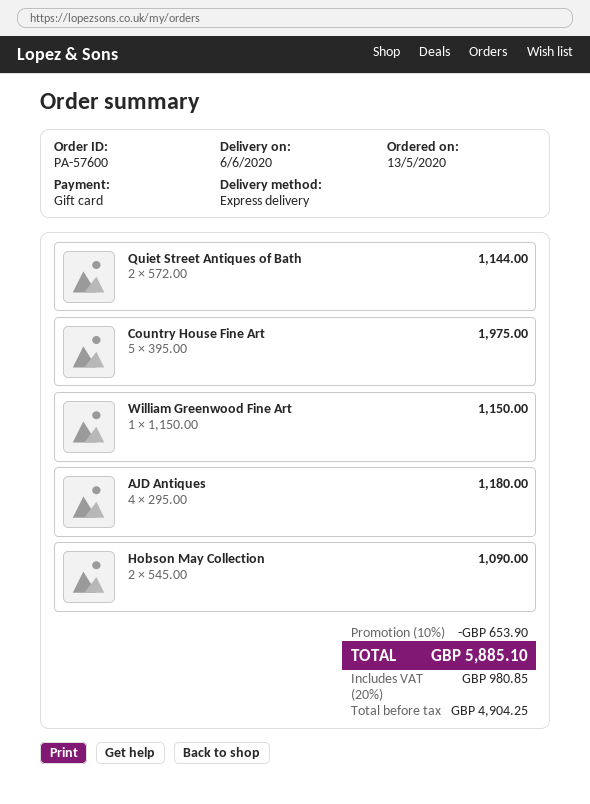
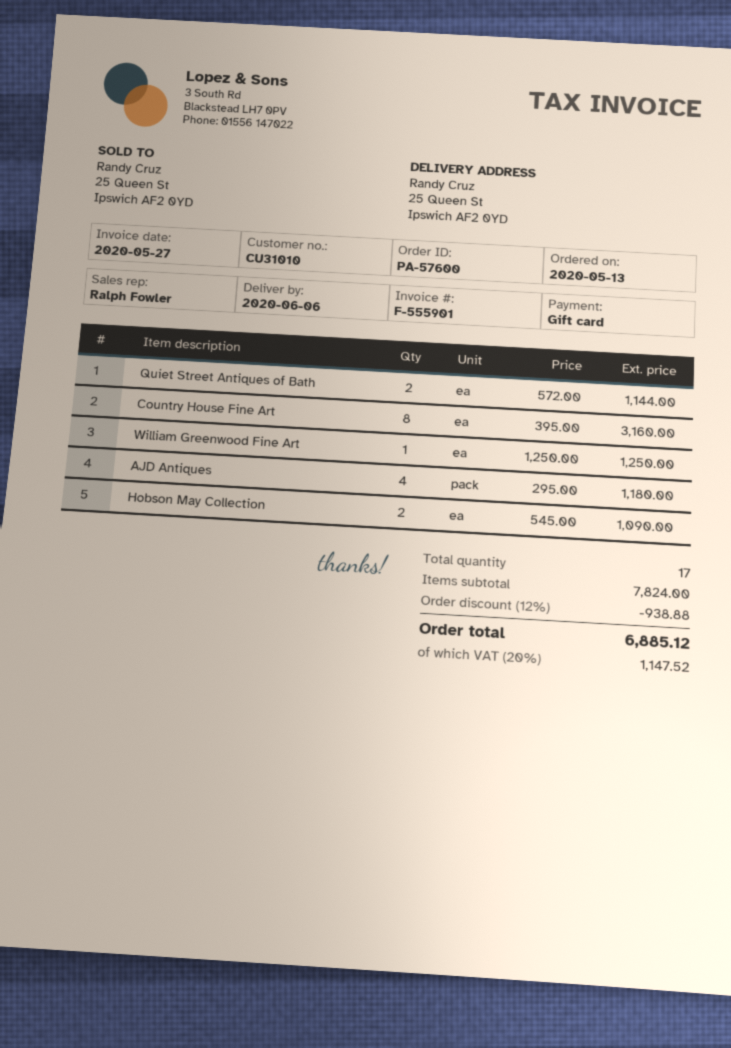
Country House Fine Art: 5 x 395.00 = 1975.00 -> 8 x 395.00 = 3160.00
William Greenwood Fine Art: 1 x 1150.00 = 1150.00 -> 1 x 1250.00 = 1250.00
discount: 10% = 653.90 -> 12% = 938.88
tax: 20% = 980.85 -> 20% = 1147.52
total: 5885.10 -> 6885.12

